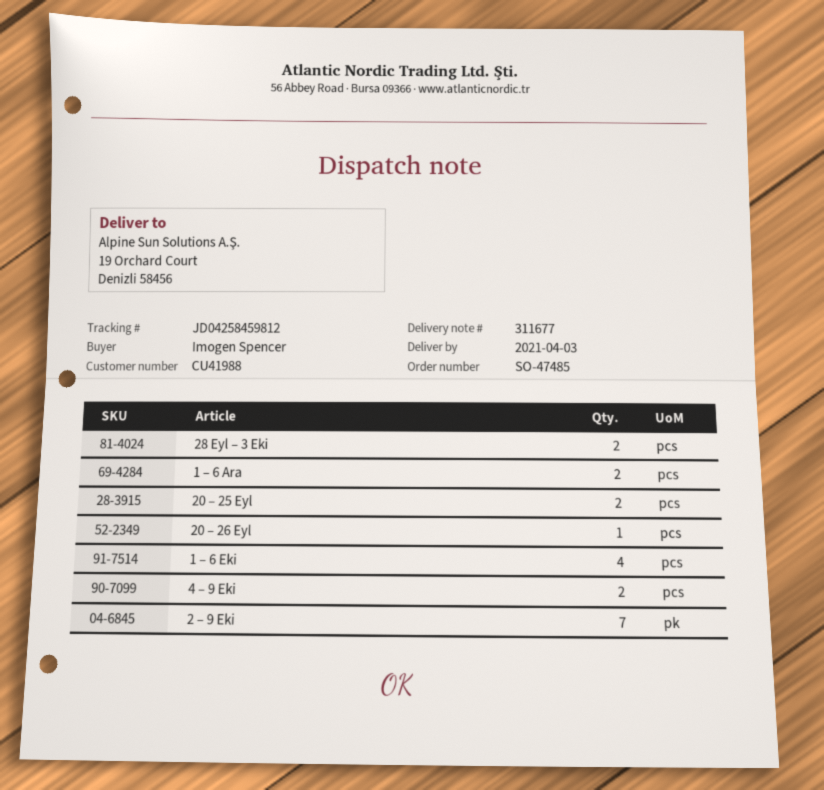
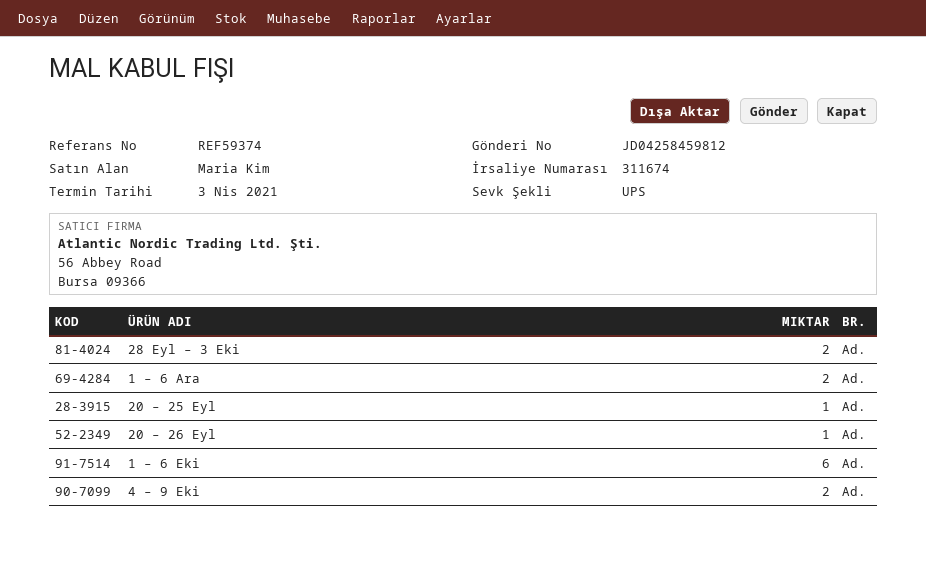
delivery note number: 311677 -> 311674
ordered by: Imogen Spencer -> Maria Kim
20 – 25 Eyl: 2 -> 1
1 – 6 Eki: 4 -> 6
2 – 9 Eki: 7 -> none

